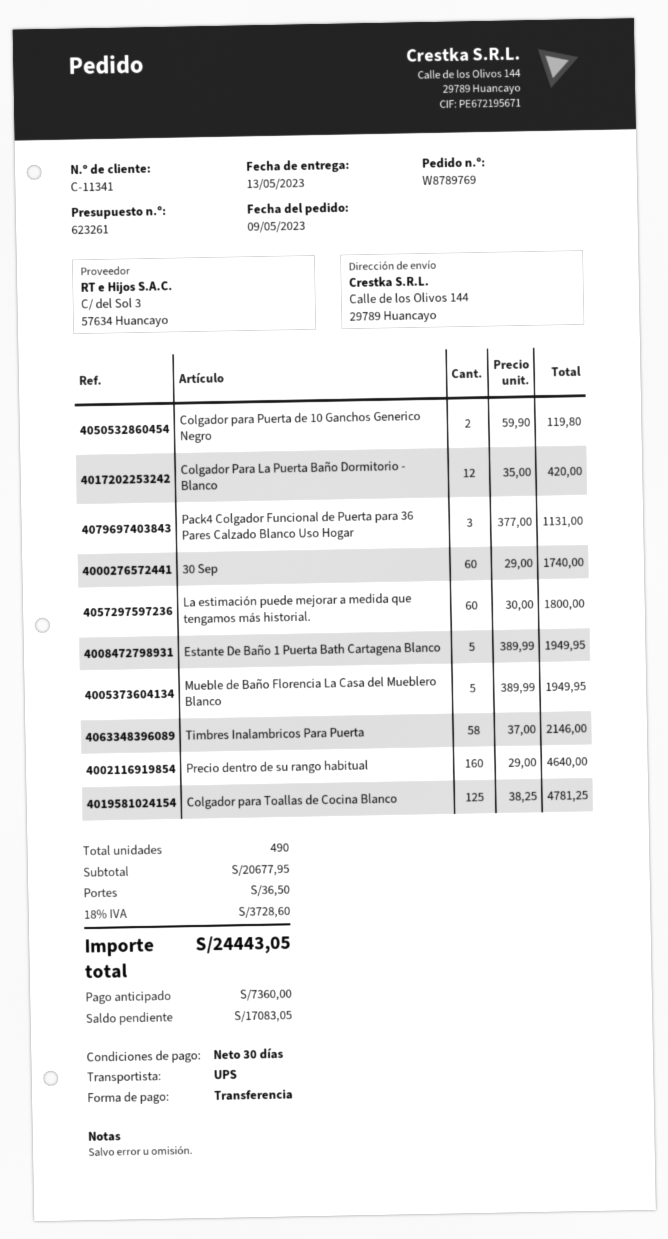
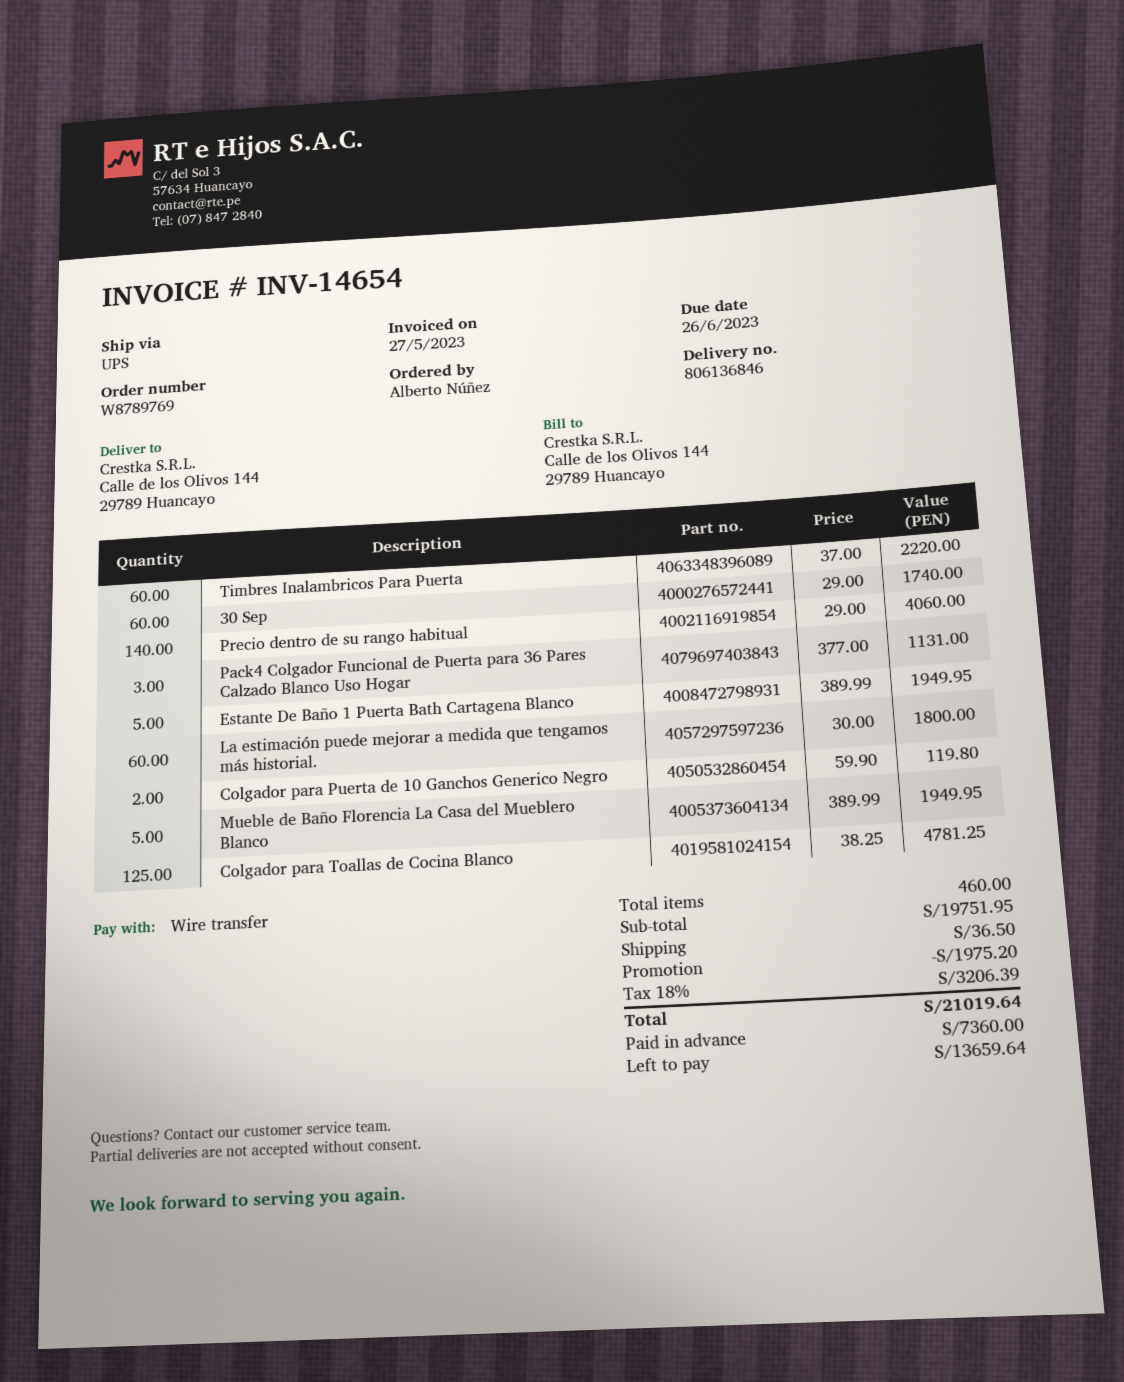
Colgador Para La Puerta Baño Dormitorio - Blanco: 12 x 35.00 = 420.00 -> none
Timbres Inalambricos Para Puerta: 58 x 37.00 = 2146.00 -> 60 x 37.00 = 2220.00
Precio dentro de su rango habitual: 160 x 29.00 = 4640.00 -> 140 x 29.00 = 4060.00
total quantity: 490 -> 460
subtotal: 20677.95 -> 19751.95
discount: none -> 1975.20
tax: 18% = 3728.60 -> 18% = 3206.39
total: 24443.05 -> 21019.64
balance: 17083.05 -> 13659.64

